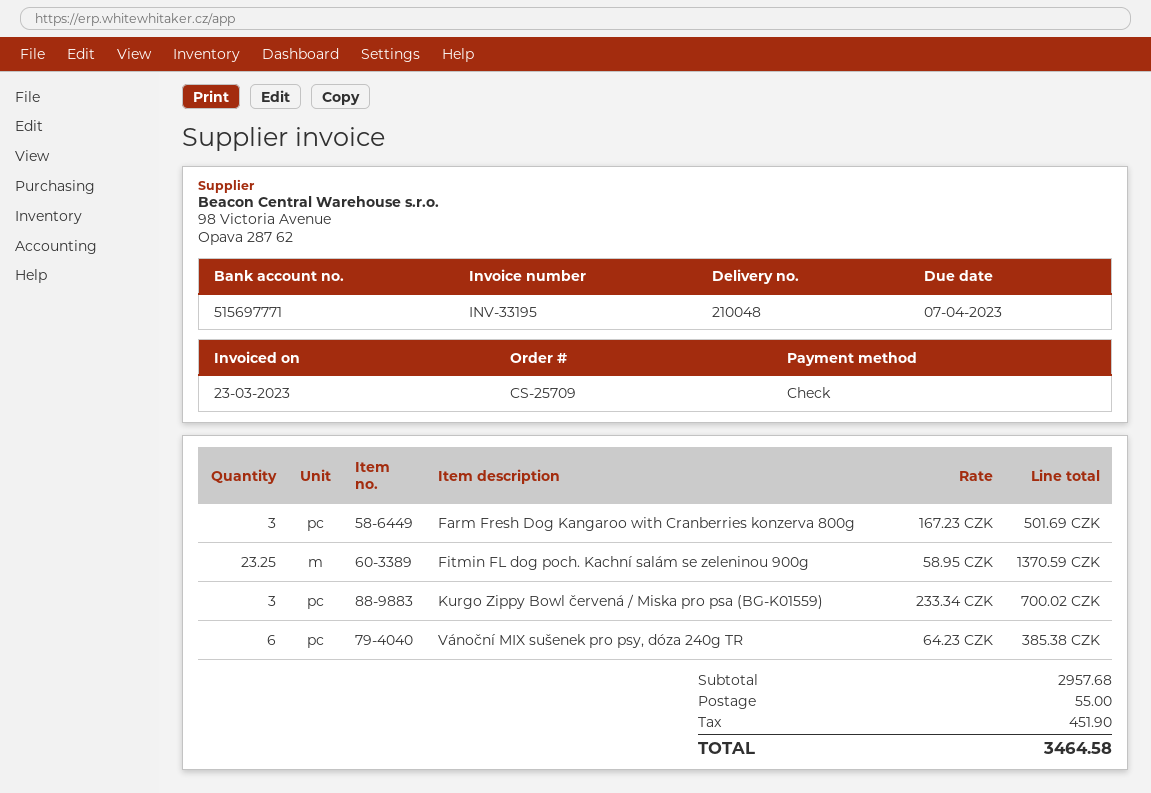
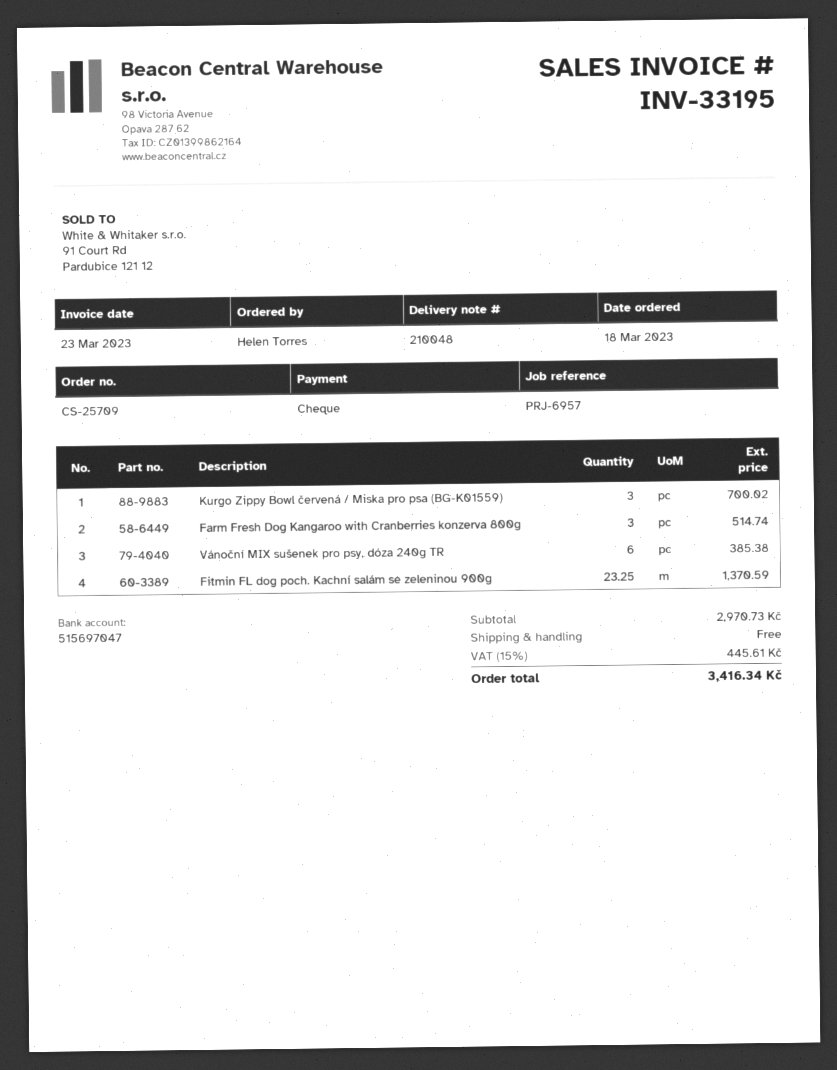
bank account: 515697771 -> 515697047
Farm Fresh Dog Kangaroo with Cranberries konzerva 800g: 3 for 501.69 -> 3 for 514.74
subtotal: 2957.68 -> 2970.73
shipping: 55.00 -> 0.00
tax: 451.90 -> 445.61
total: 3464.58 -> 3416.34

